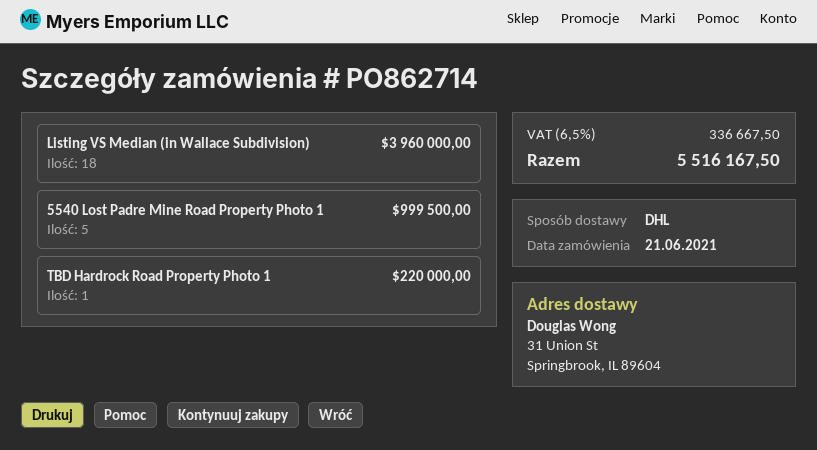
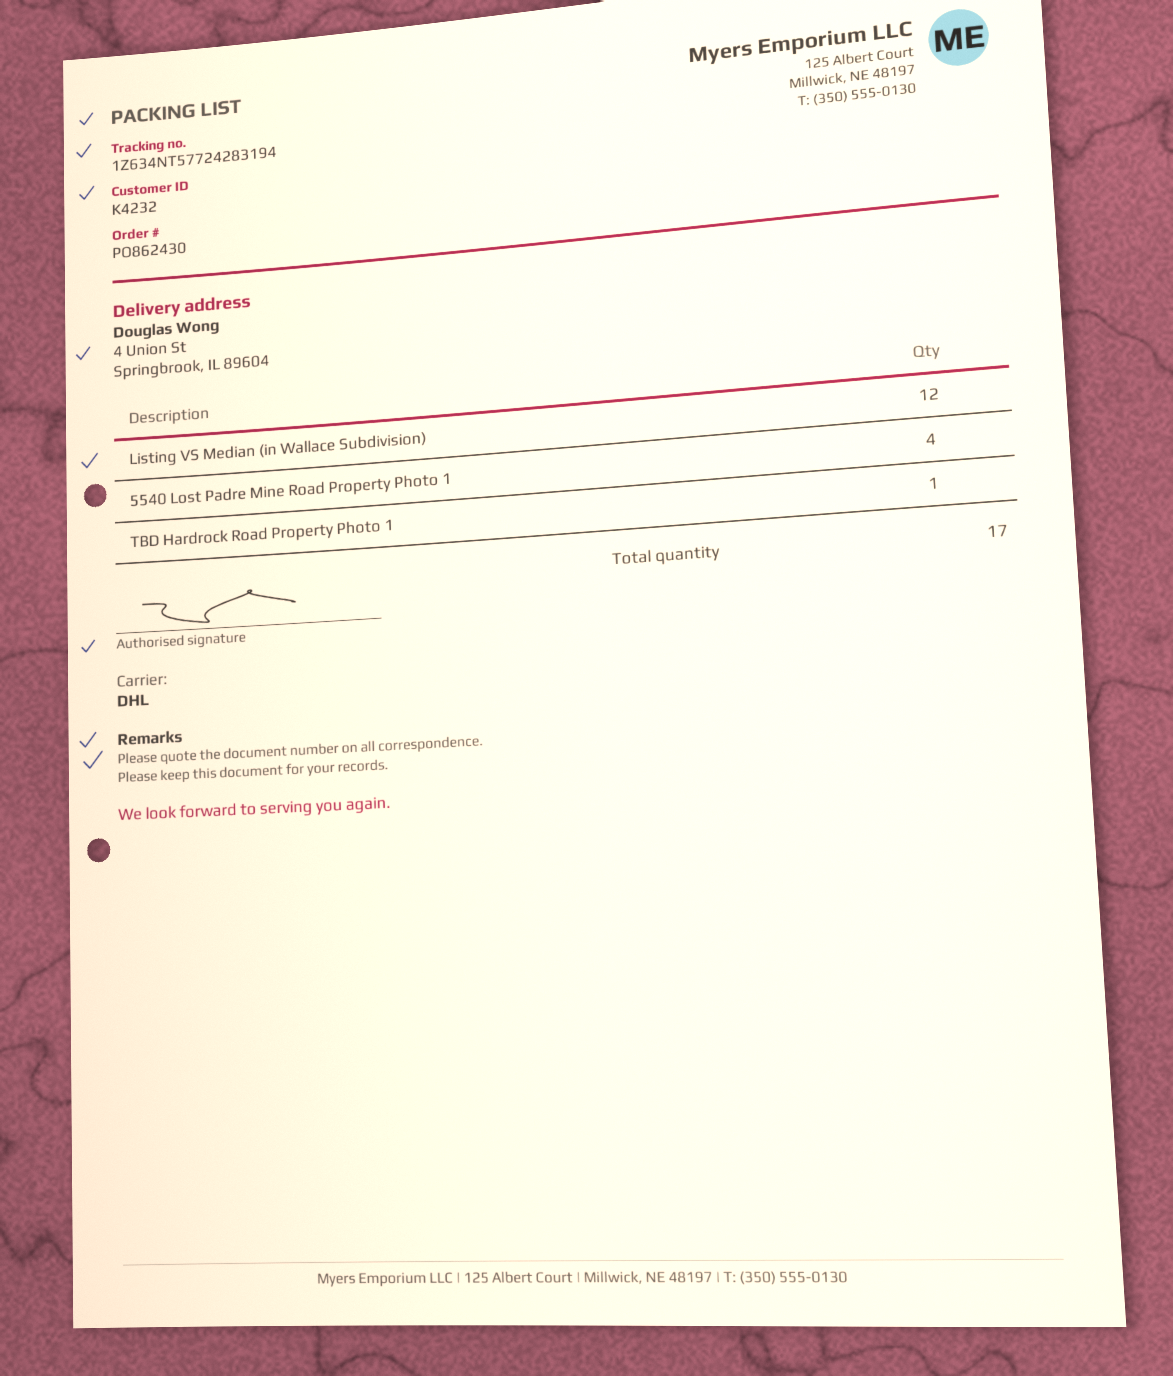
order number: PO862714 -> PO862430
ship to: 31 Union St, Springbrook, IL 89604 -> 4 Union St, Springbrook, IL 89604
Listing VS Median (in Wallace Subdivision): 18 -> 12
5540 Lost Padre Mine Road Property Photo 1: 5 -> 4

